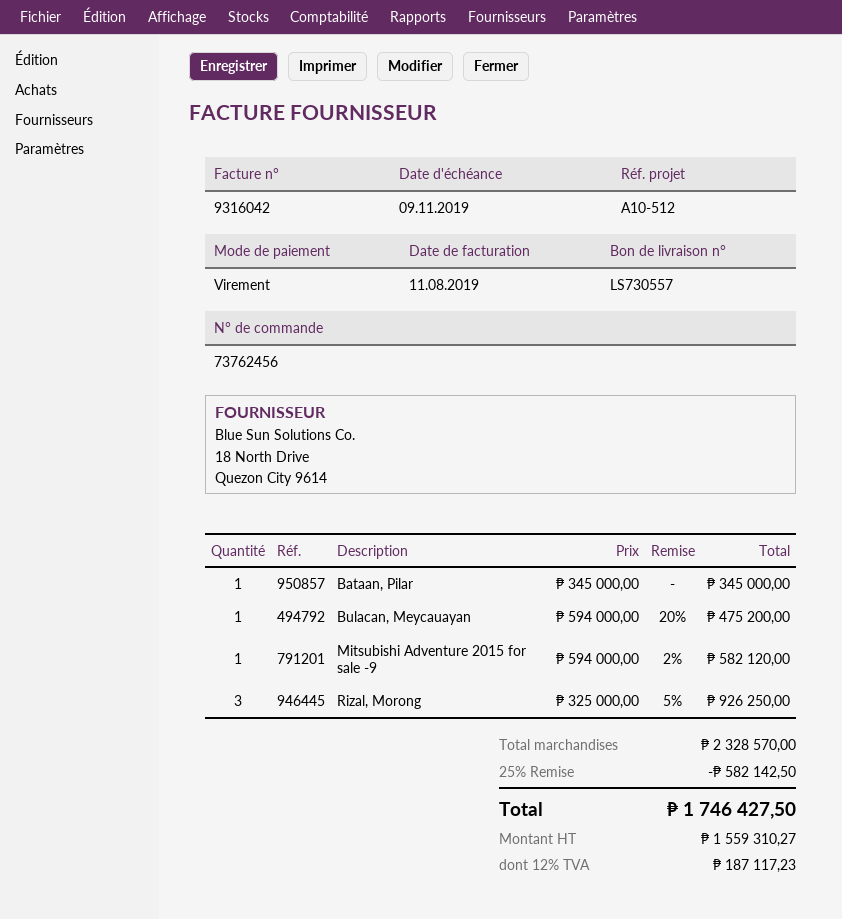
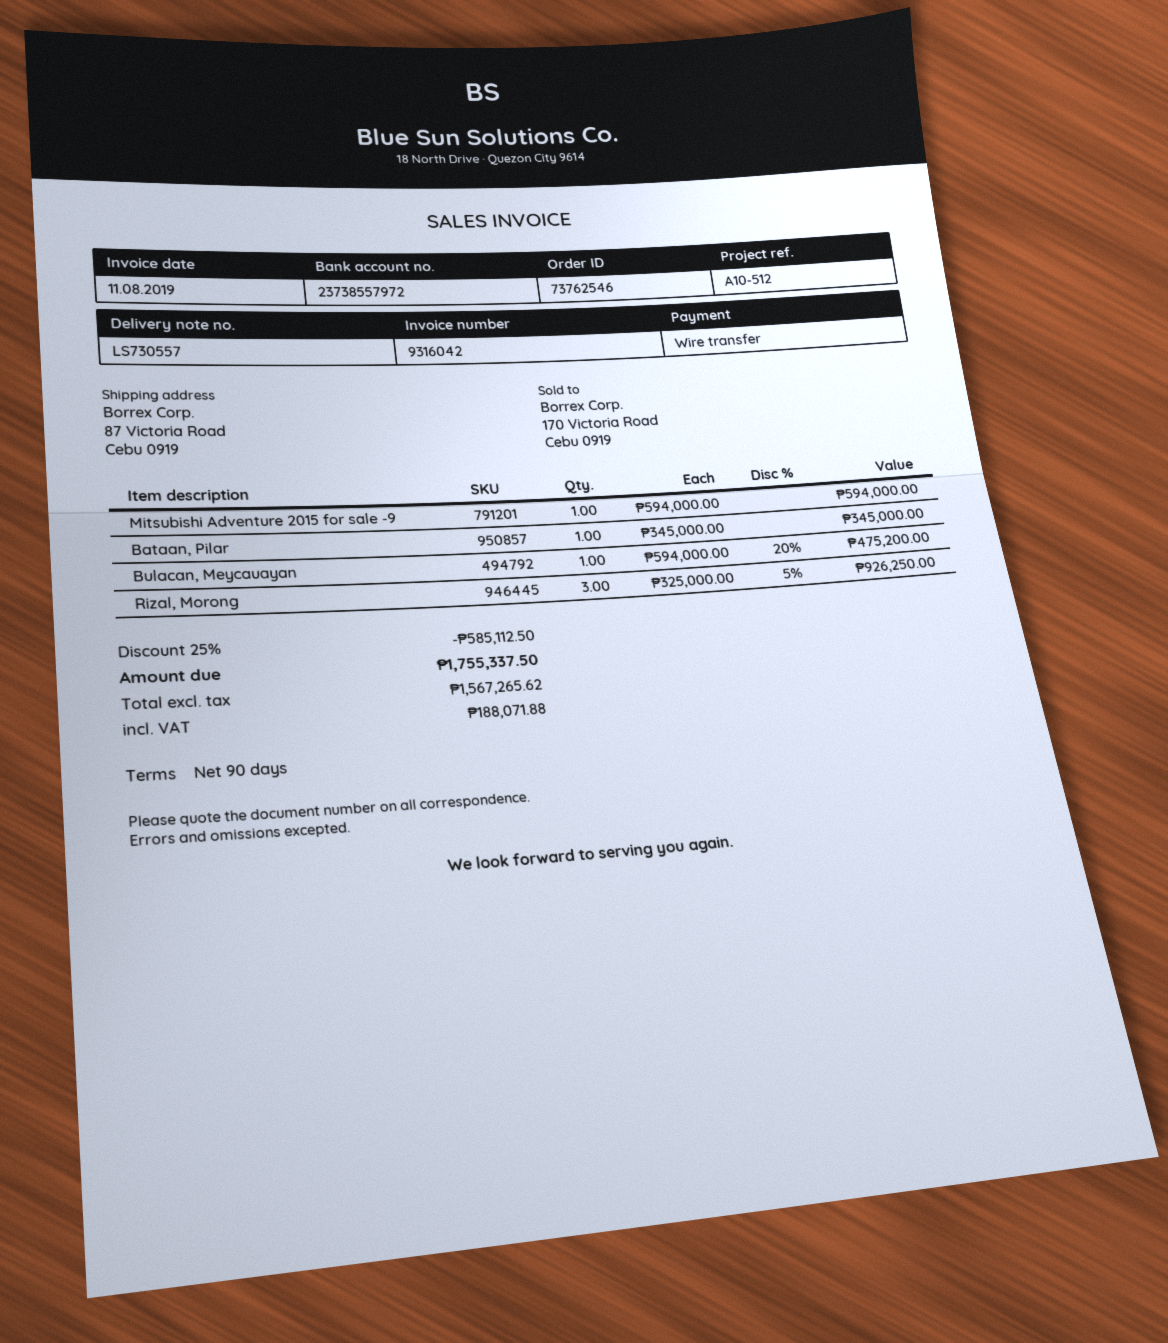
order number: 73762456 -> 73762546
Mitsubishi Adventure 2015 for sale -9: 1 x 594000.00 - 2% = 582120.00 -> 1 x 594000.00 = 594000.00
discount: 25% = 582142.50 -> 25% = 585112.50
net: 1559310.27 -> 1567265.62
tax: 187117.23 -> 188071.88
total: 1746427.50 -> 1755337.50

